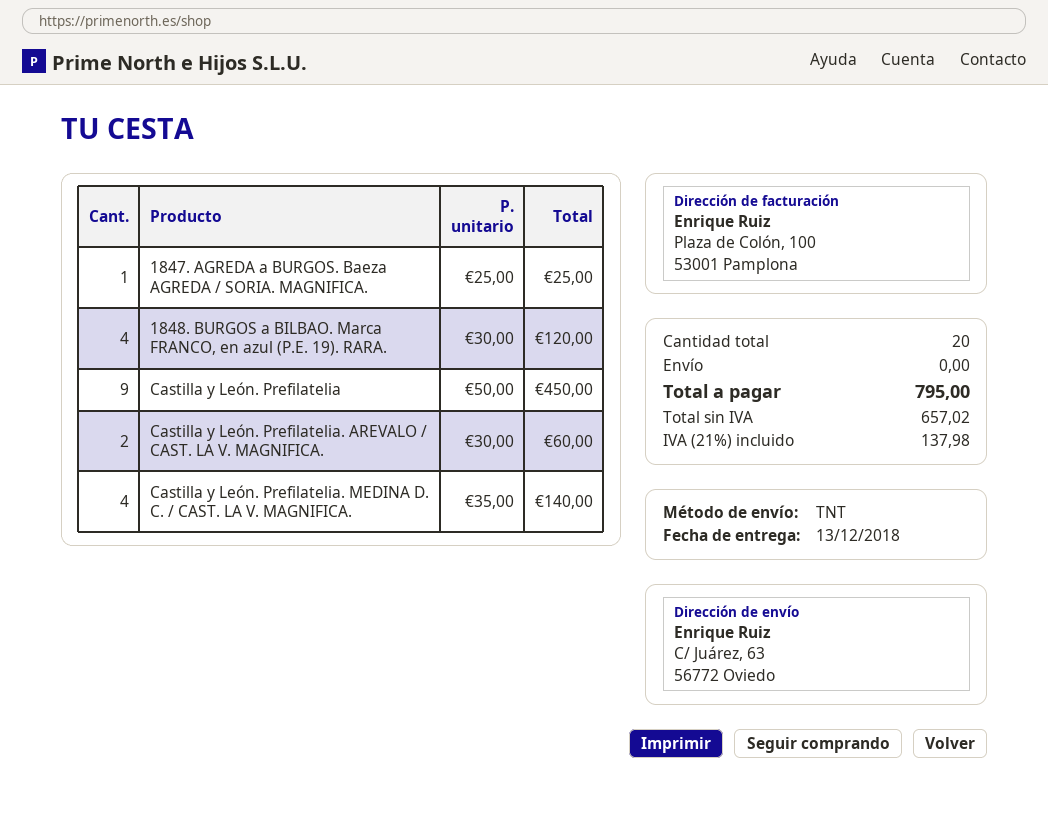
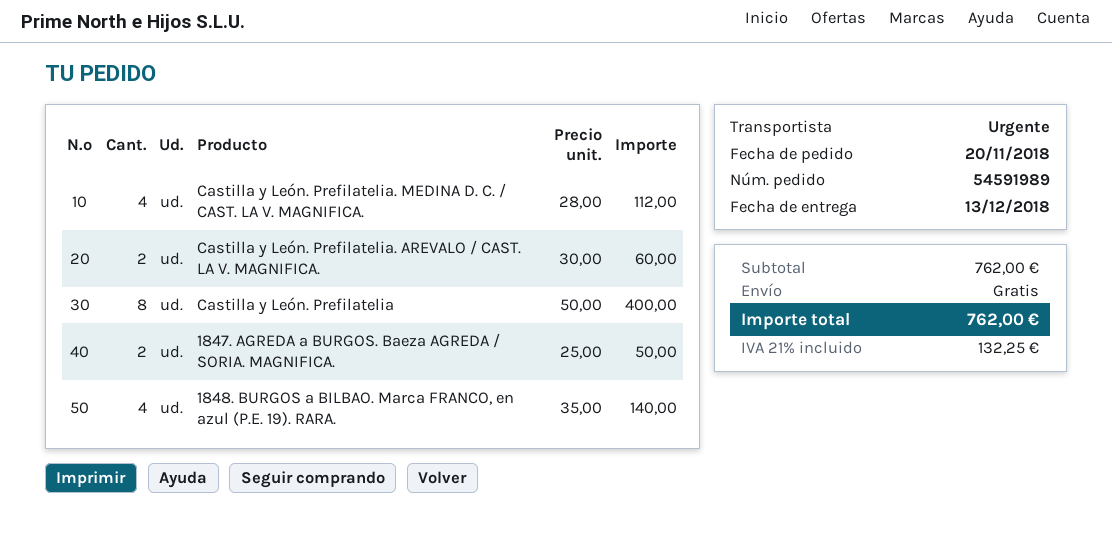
shipping method: TNT -> express
1847. AGREDA a BURGOS. Baeza AGREDA / SORIA. MAGNIFICA.: 1 x 25.00 = 25.00 -> 2 x 25.00 = 50.00
1848. BURGOS a BILBAO. Marca FRANCO, en azul (P.E. 19). RARA.: 4 x 30.00 = 120.00 -> 4 x 35.00 = 140.00
Castilla y León. Prefilatelia: 9 x 50.00 = 450.00 -> 8 x 50.00 = 400.00
Castilla y León. Prefilatelia. MEDINA D. C. / CAST. LA V. MAGNIFICA.: 4 x 35.00 = 140.00 -> 4 x 28.00 = 112.00
tax: 21% = 137.98 -> 21% = 132.25
total: 795.00 -> 762.00

